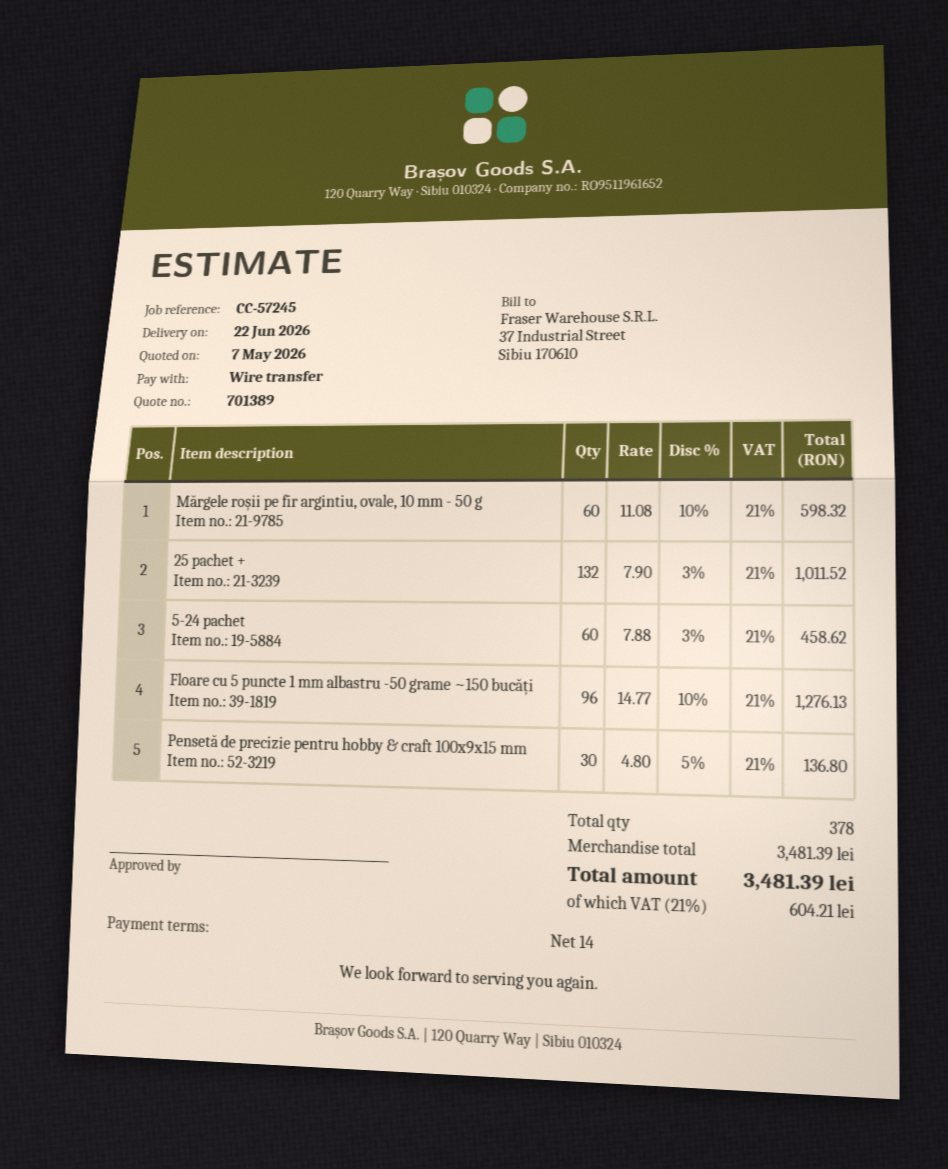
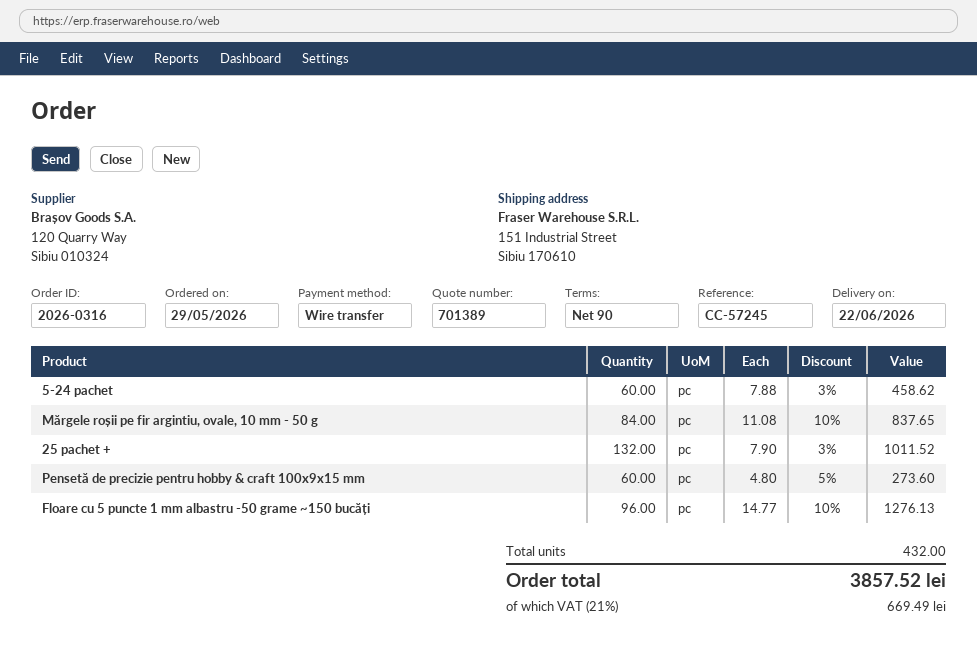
payment terms: 14 days -> 90 days
Mărgele roșii pe fir argintiu, ovale, 10 mm - 50 g: 60 x 11.08 - 10% = 598.32 -> 84 x 11.08 - 10% = 837.65
Pensetă de precizie pentru hobby & craft 100x9x15 mm: 30 x 4.80 - 5% = 136.80 -> 60 x 4.80 - 5% = 273.60
total quantity: 378 -> 432
tax: 21% = 604.21 -> 21% = 669.49
total: 3481.39 -> 3857.52

